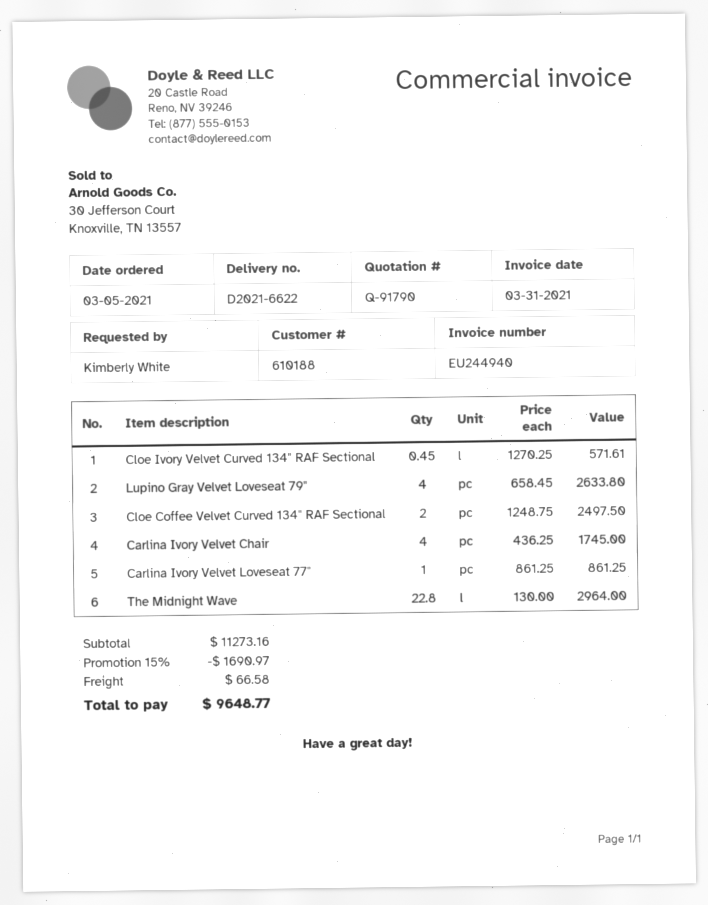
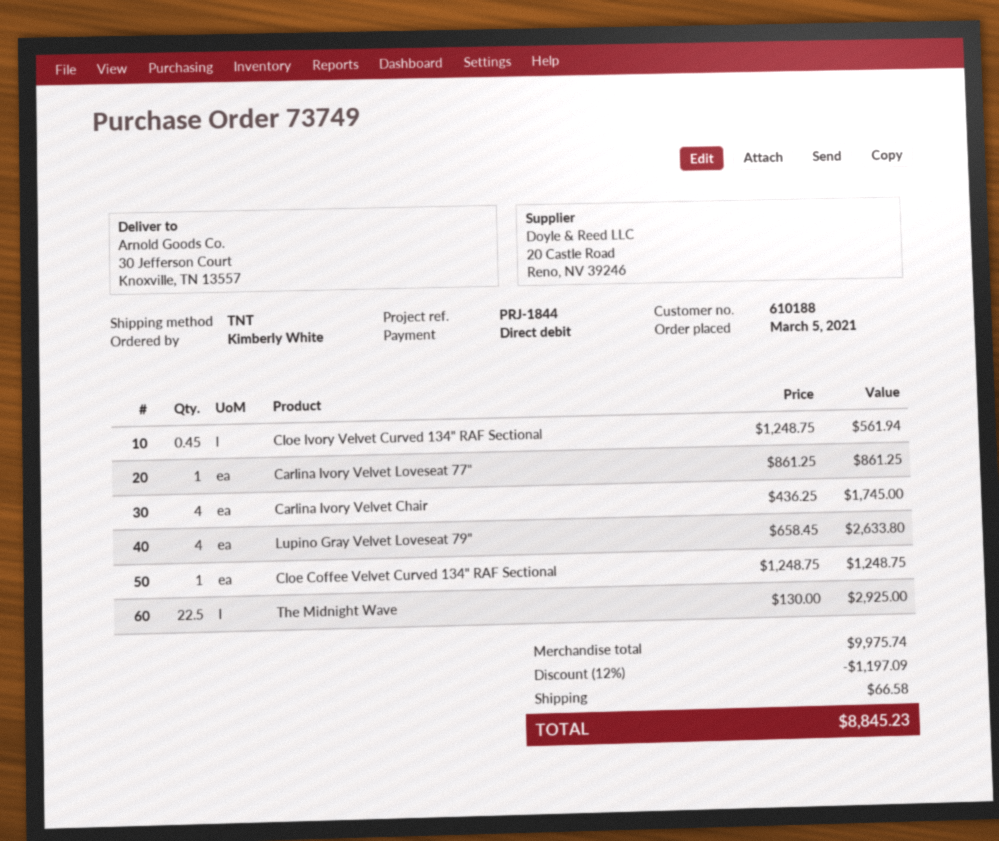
Cloe Ivory Velvet Curved 134" RAF Sectional: 0.45 x 1270.25 = 571.61 -> 0.45 x 1248.75 = 561.94
Cloe Coffee Velvet Curved 134" RAF Sectional: 2 x 1248.75 = 2497.50 -> 1 x 1248.75 = 1248.75
The Midnight Wave: 22.8 x 130.00 = 2964.00 -> 22.5 x 130.00 = 2925.00
subtotal: 11273.16 -> 9975.74
discount: 15% = 1690.97 -> 12% = 1197.09
total: 9648.77 -> 8845.23

